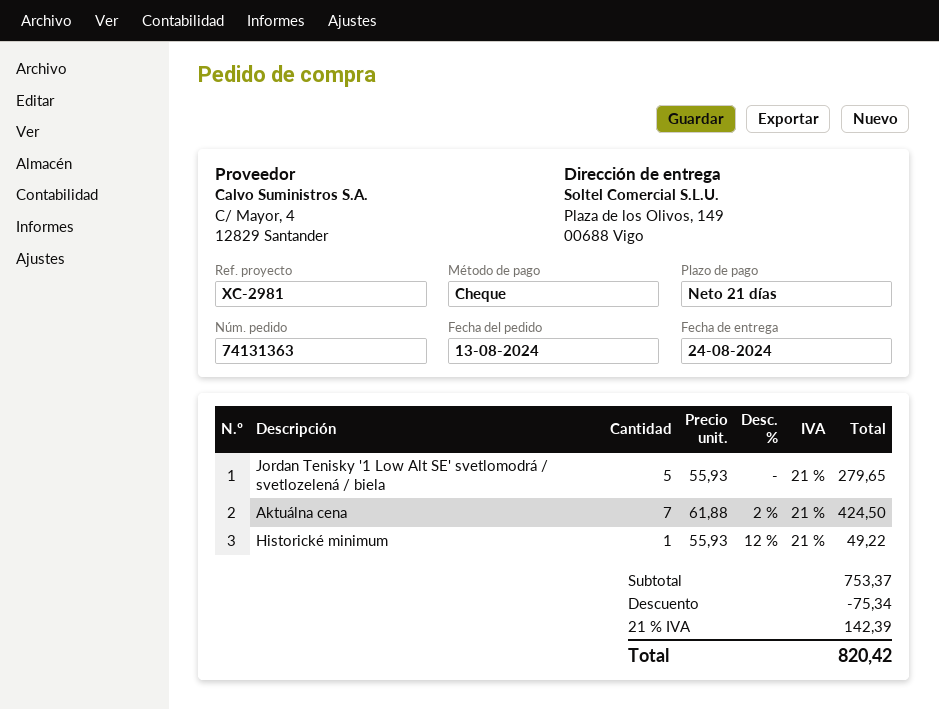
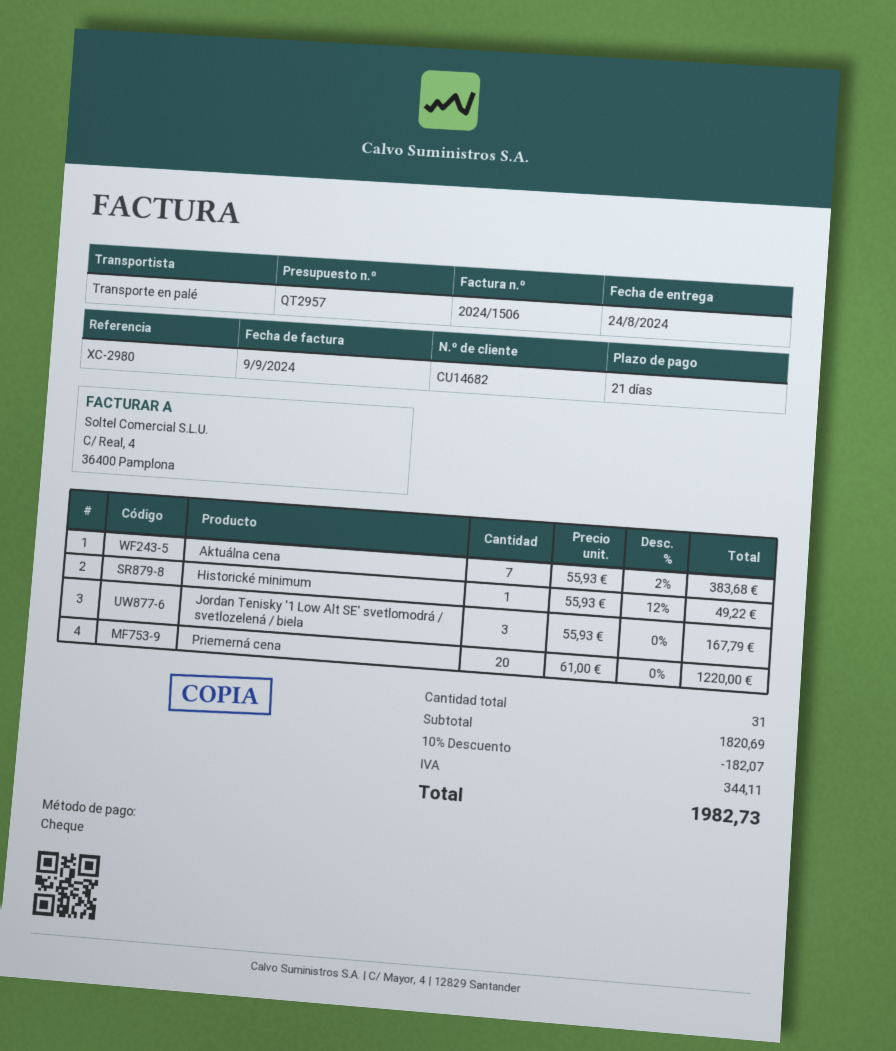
reference: XC-2981 -> XC-2980
Jordan Tenisky '1 Low Alt SE' svetlomodrá / svetlozelená / biela: 5 x 55.93 = 279.65 -> 3 x 55.93 = 167.79
Aktuálna cena: 7 x 61.88 - 2% = 424.50 -> 7 x 55.93 - 2% = 383.68
Priemerná cena: none -> 20 x 61.00 = 1220.00
subtotal: 753.37 -> 1820.69
discount: 75.34 -> 182.07
tax: 142.39 -> 344.11
total: 820.42 -> 1982.73

